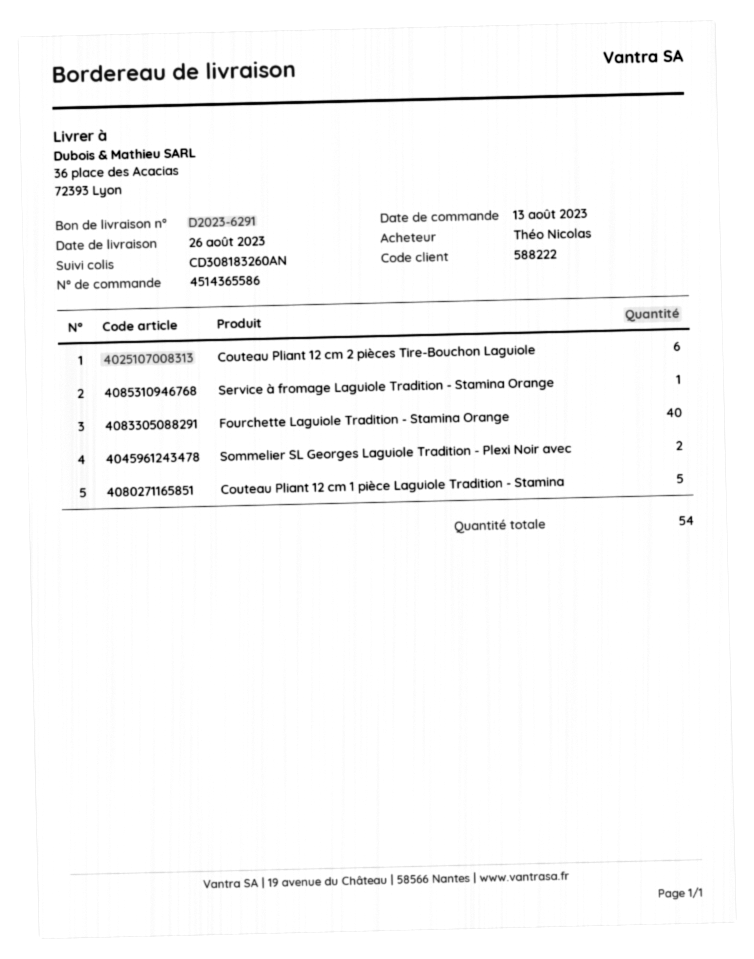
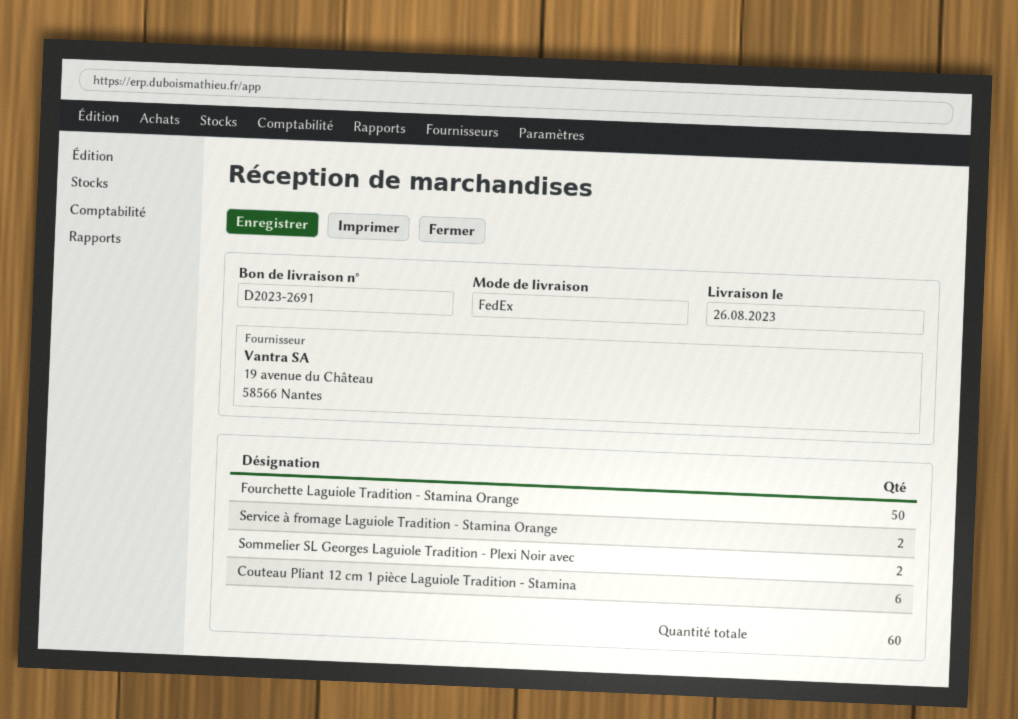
delivery note number: D2023-6291 -> D2023-2691
Couteau Pliant 12 cm 2 pièces Tire-Bouchon Laguiole: 6 -> none
Service à fromage Laguiole Tradition - Stamina Orange: 1 -> 2
Fourchette Laguiole Tradition - Stamina Orange: 40 -> 50
Couteau Pliant 12 cm 1 pièce Laguiole Tradition - Stamina: 5 -> 6
total quantity: 54 -> 60

